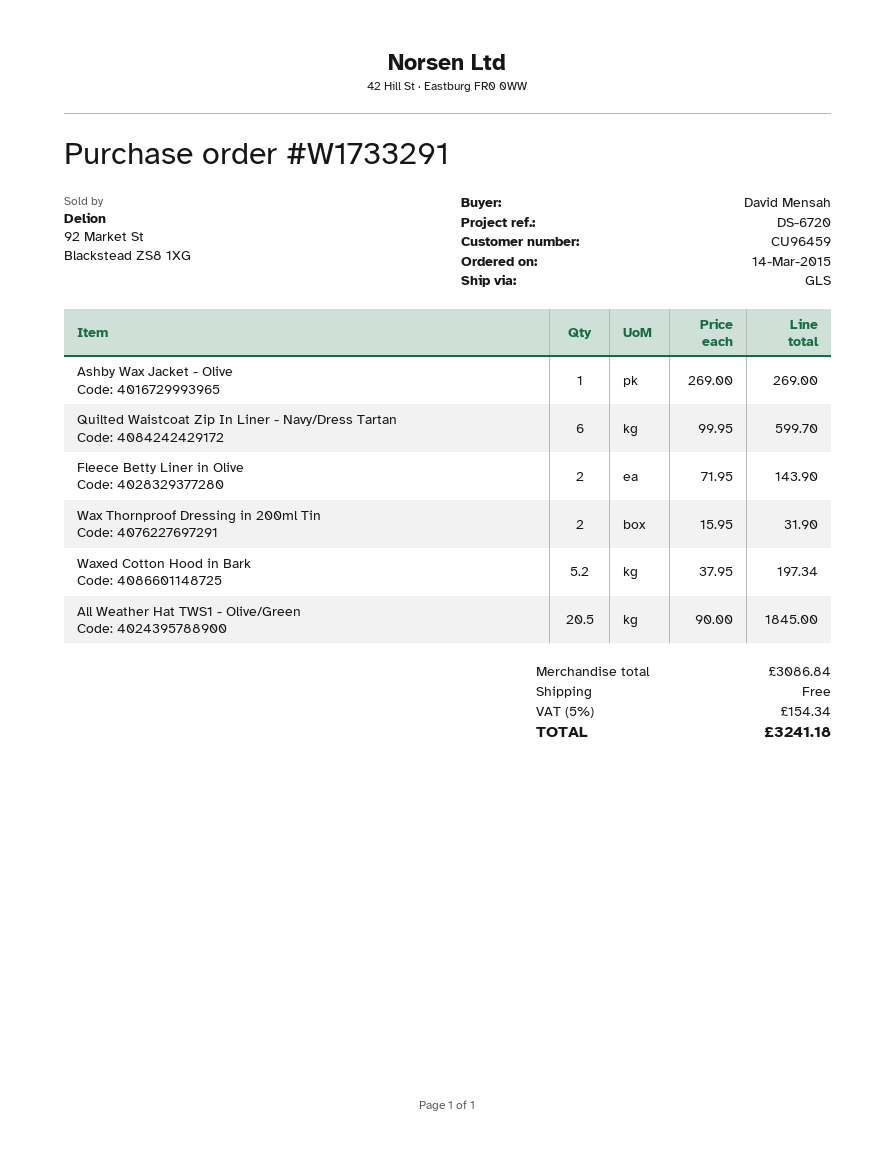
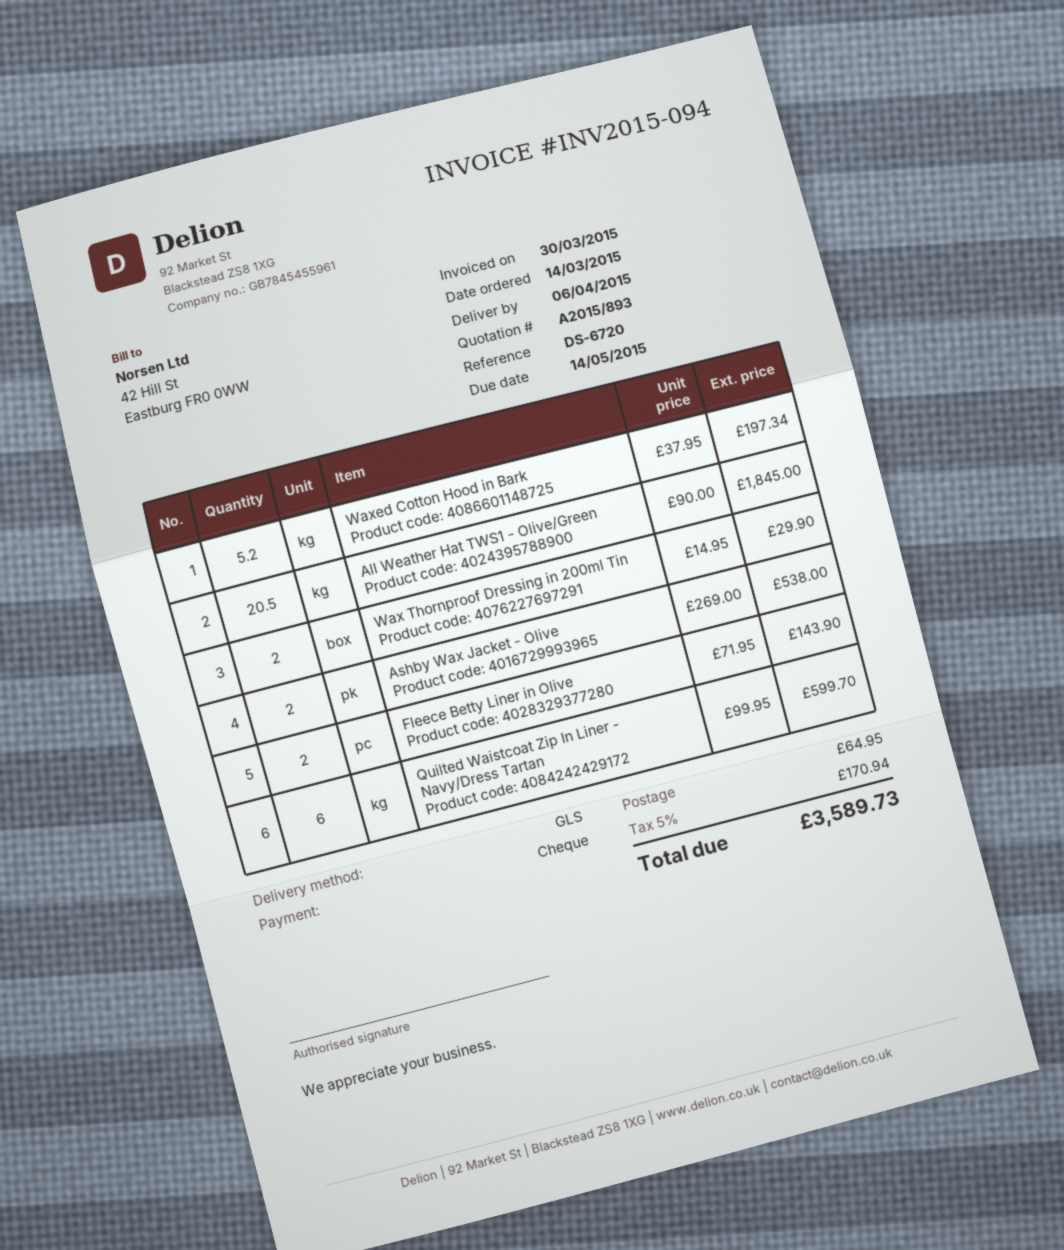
Ashby Wax Jacket - Olive: 1 x 269.00 = 269.00 -> 2 x 269.00 = 538.00
Wax Thornproof Dressing in 200ml Tin: 2 x 15.95 = 31.90 -> 2 x 14.95 = 29.90
shipping: 0.00 -> 64.95
tax: 5% = 154.34 -> 5% = 170.94
total: 3241.18 -> 3589.73

